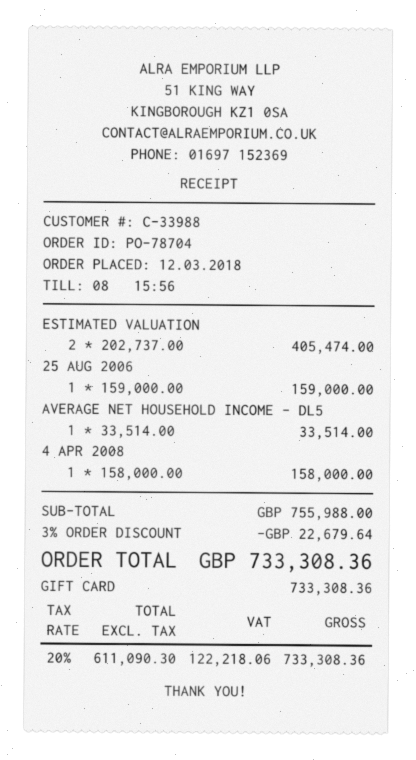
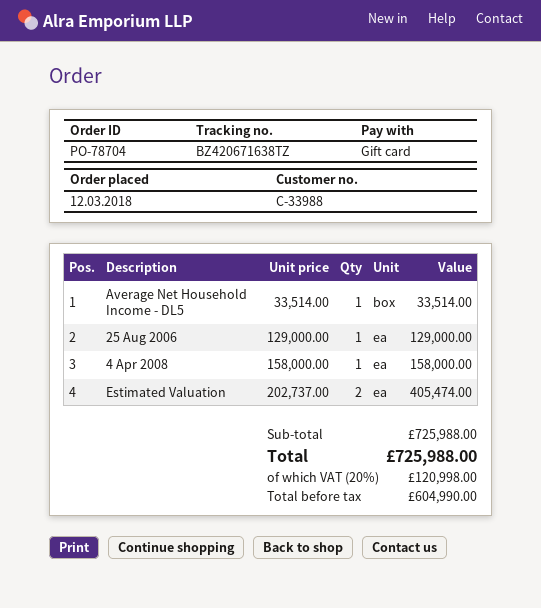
25 AUG 2006: 1 x 159000.00 = 159000.00 -> 1 x 129000.00 = 129000.00
subtotal: 755988.00 -> 725988.00
discount: 3% = 22679.64 -> none
net: 611090.30 -> 604990.00
tax: 20% = 122218.06 -> 20% = 120998.00
total: 733308.36 -> 725988.00

